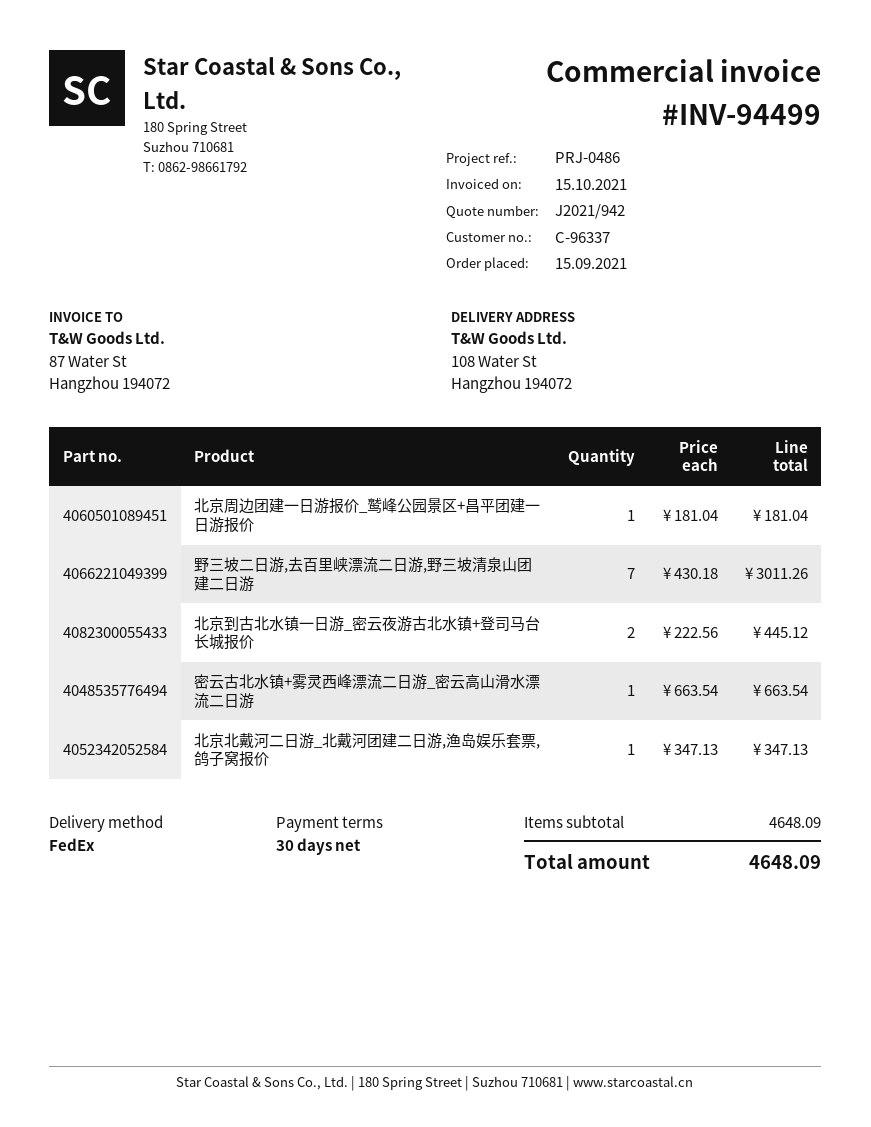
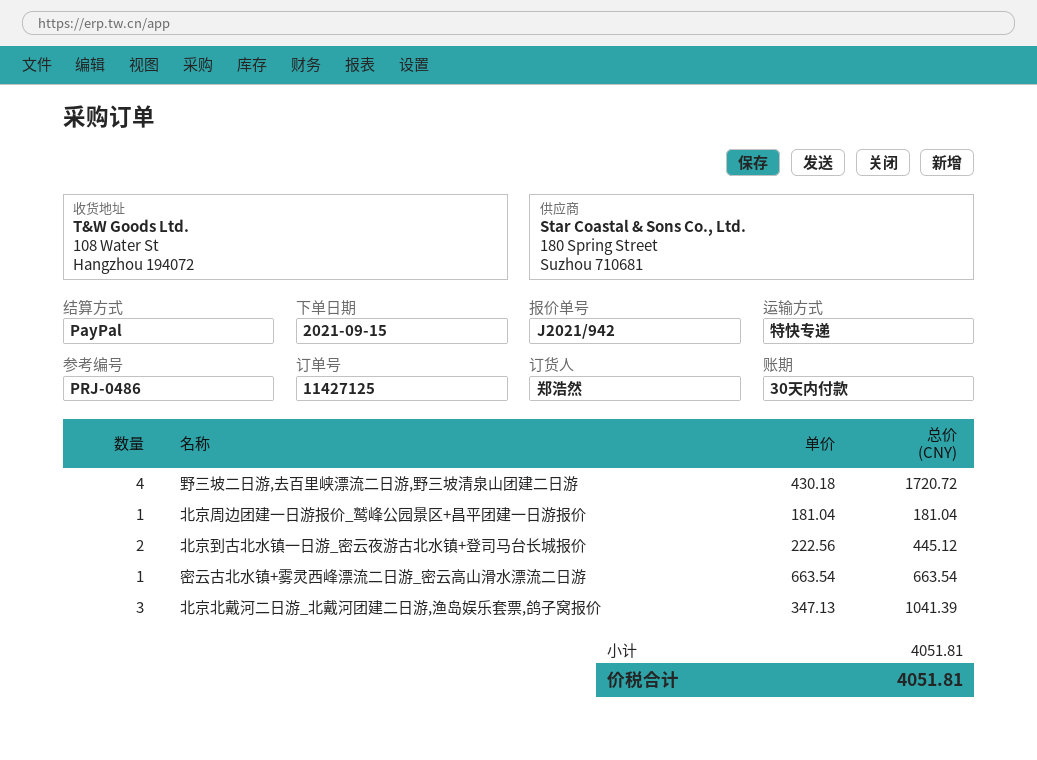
shipping method: FedEx -> express
野三坡二日游,去百里峡漂流二日游,野三坡清泉山团建二日游: 7 x 430.18 = 3011.26 -> 4 x 430.18 = 1720.72
北京北戴河二日游_北戴河团建二日游,渔岛娱乐套票,鸽子窝报价: 1 x 347.13 = 347.13 -> 3 x 347.13 = 1041.39
subtotal: 4648.09 -> 4051.81
total: 4648.09 -> 4051.81

